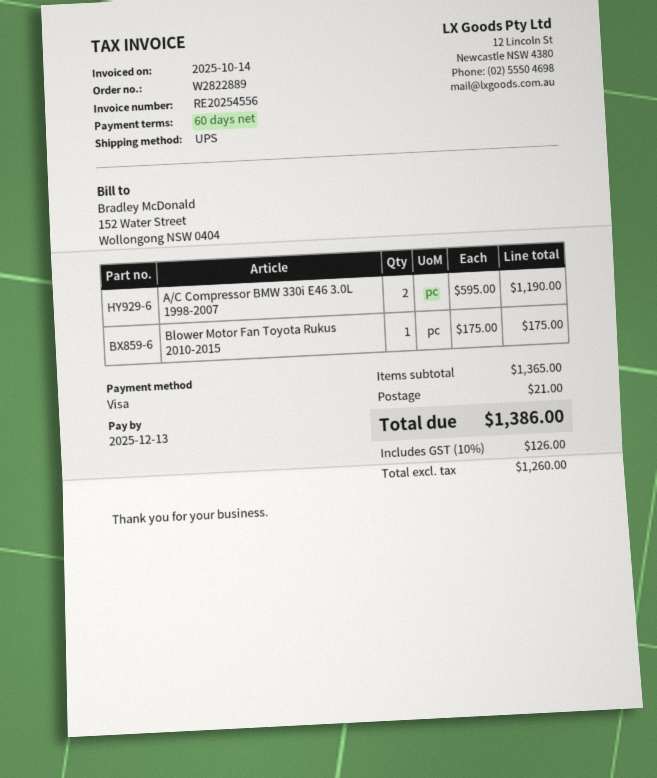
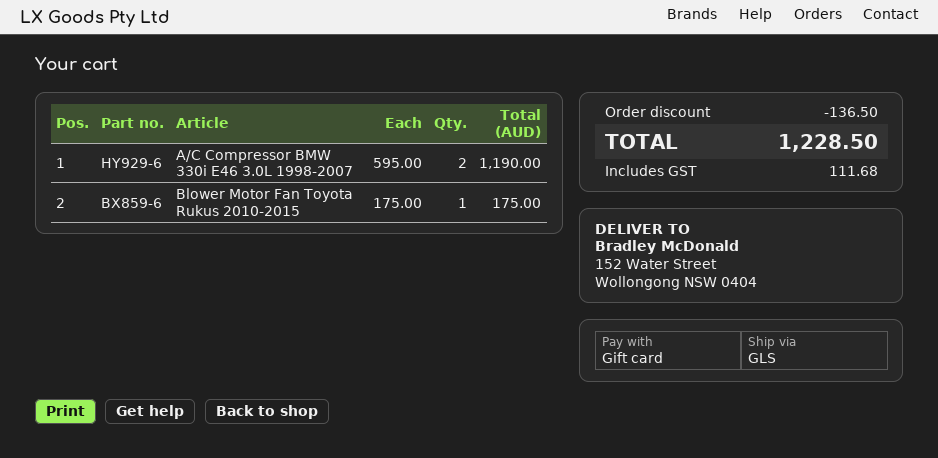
payment method: Visa -> gift card
shipping method: UPS -> GLS
discount: none -> 136.50
shipping: 21.00 -> none
tax: 126.00 -> 111.68
total: 1386.00 -> 1228.50

